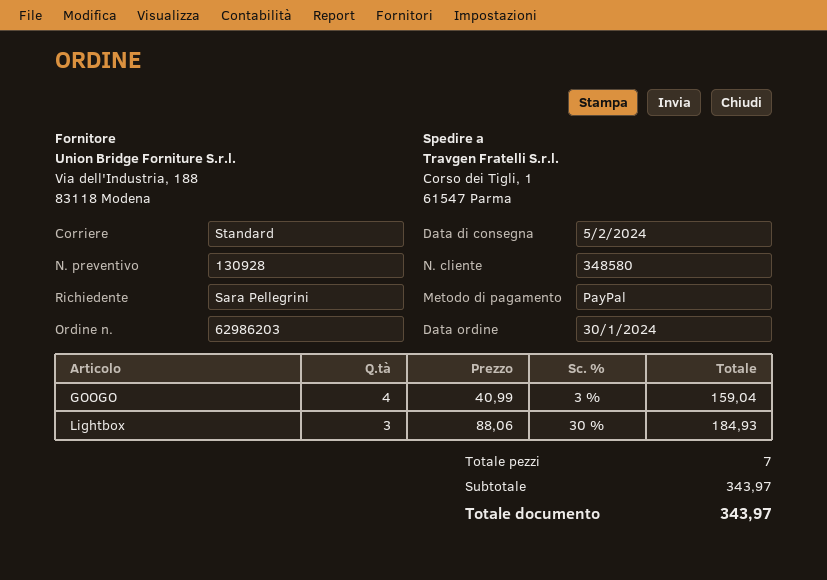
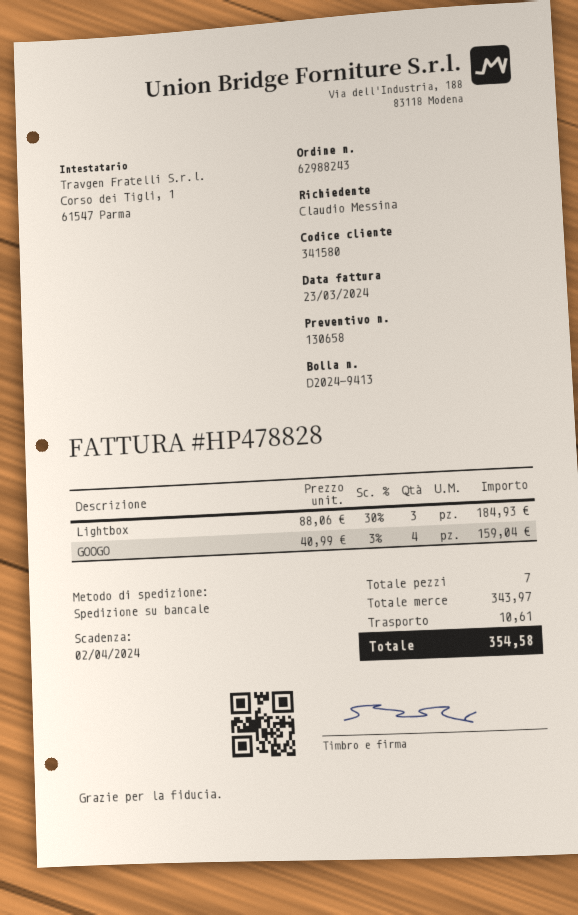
quote number: 130928 -> 130658
order number: 62986203 -> 62988243
customer number: 348580 -> 341580
ordered by: Sara Pellegrini -> Claudio Messina
shipping method: standard -> pallet freight
shipping: none -> 10.61
total: 343.97 -> 354.58

